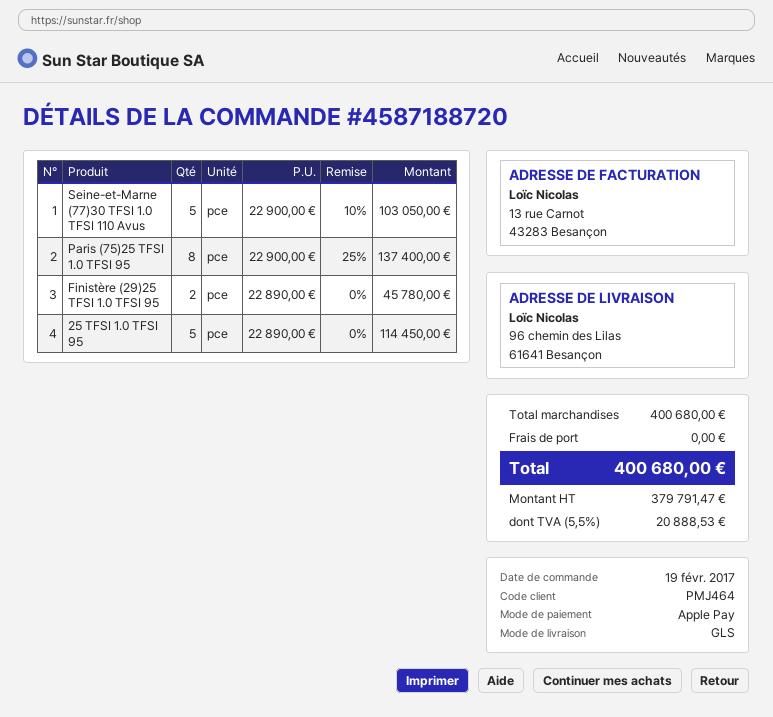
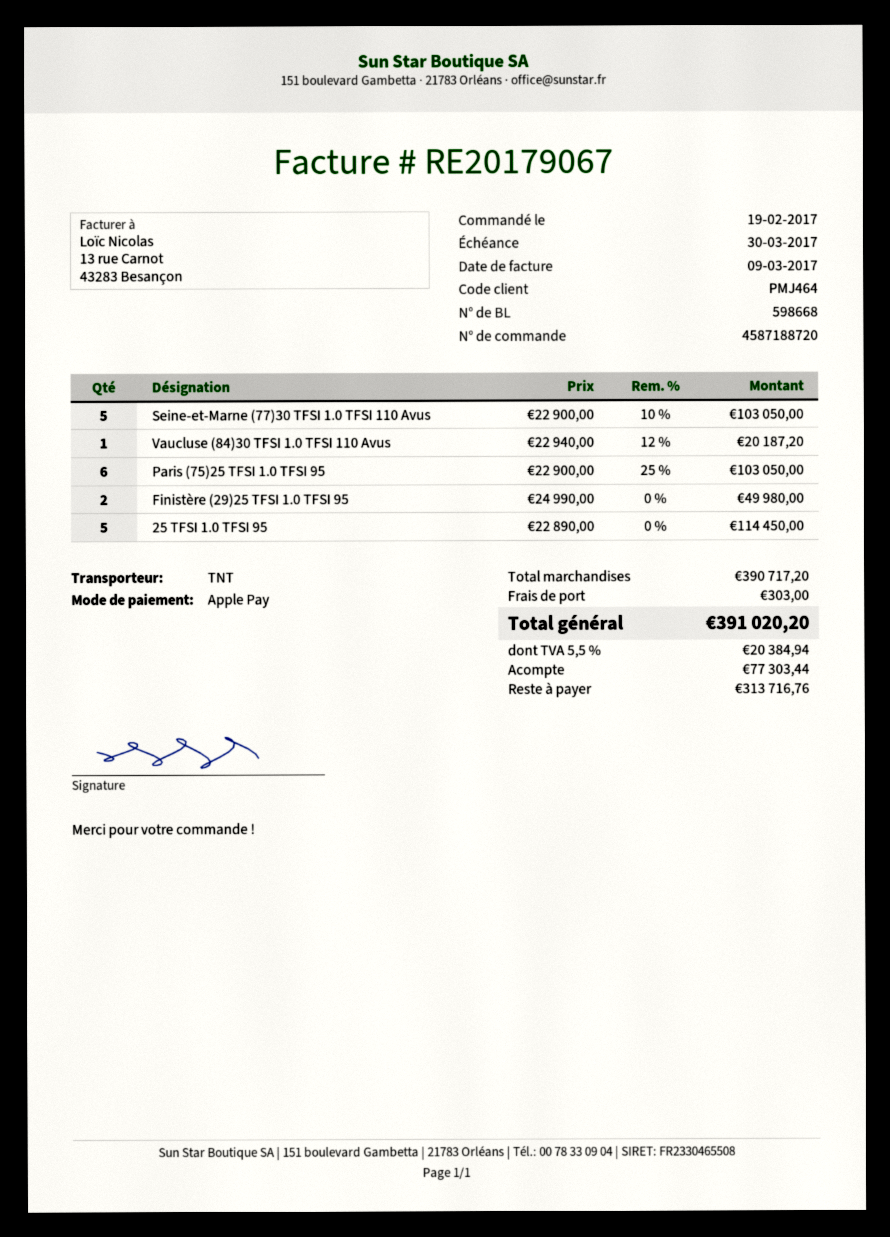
shipping method: GLS -> TNT
Paris (75)25 TFSI 1.0 TFSI 95: 8 x 22900.00 - 25% = 137400.00 -> 6 x 22900.00 - 25% = 103050.00
Finistère (29)25 TFSI 1.0 TFSI 95: 2 x 22890.00 = 45780.00 -> 2 x 24990.00 = 49980.00
Vaucluse (84)30 TFSI 1.0 TFSI 110 Avus: none -> 1 x 22940.00 - 12% = 20187.20
subtotal: 400680.00 -> 390717.20
shipping: 0.00 -> 303.00
tax: 5.5% = 20888.53 -> 5.5% = 20384.94
total: 400680.00 -> 391020.20

